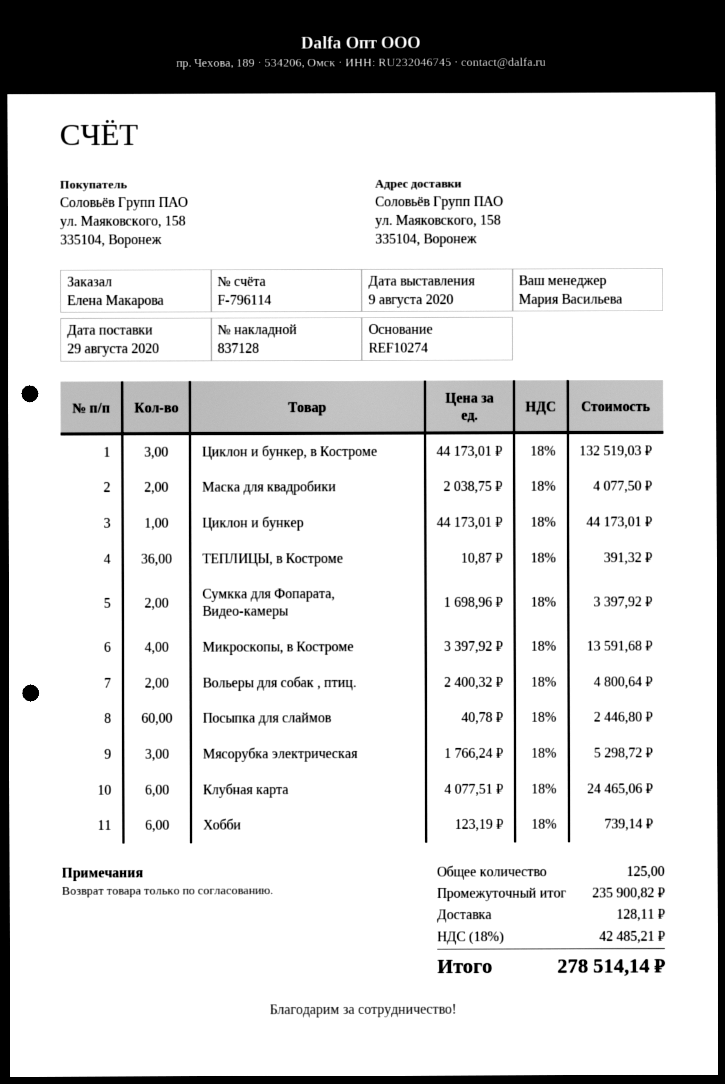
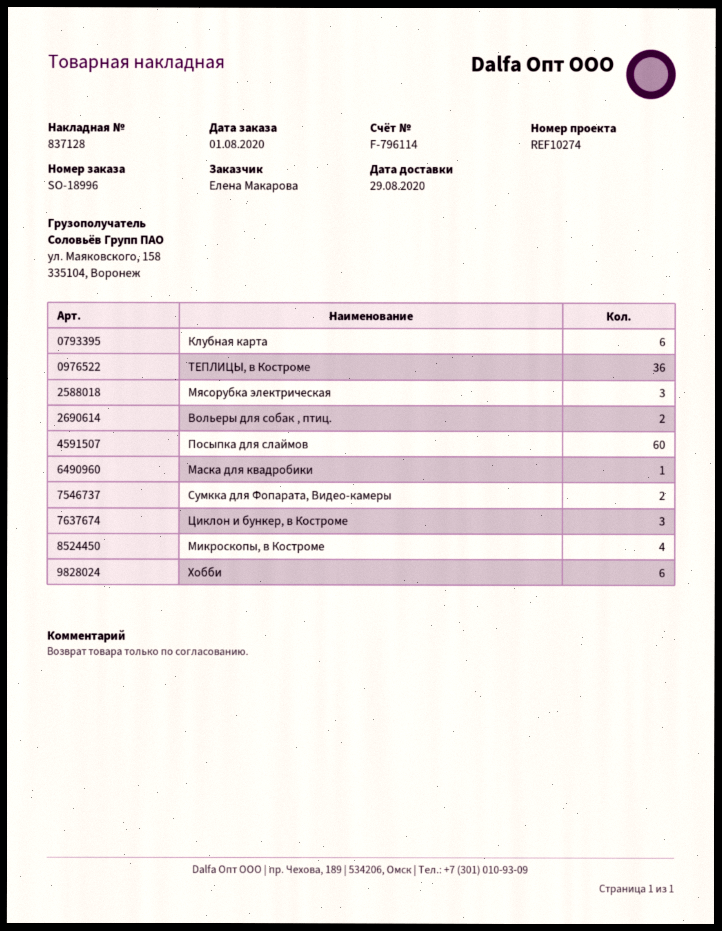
Маска для квадробики: 2 -> 1
Циклон и бункер: 1 -> none

